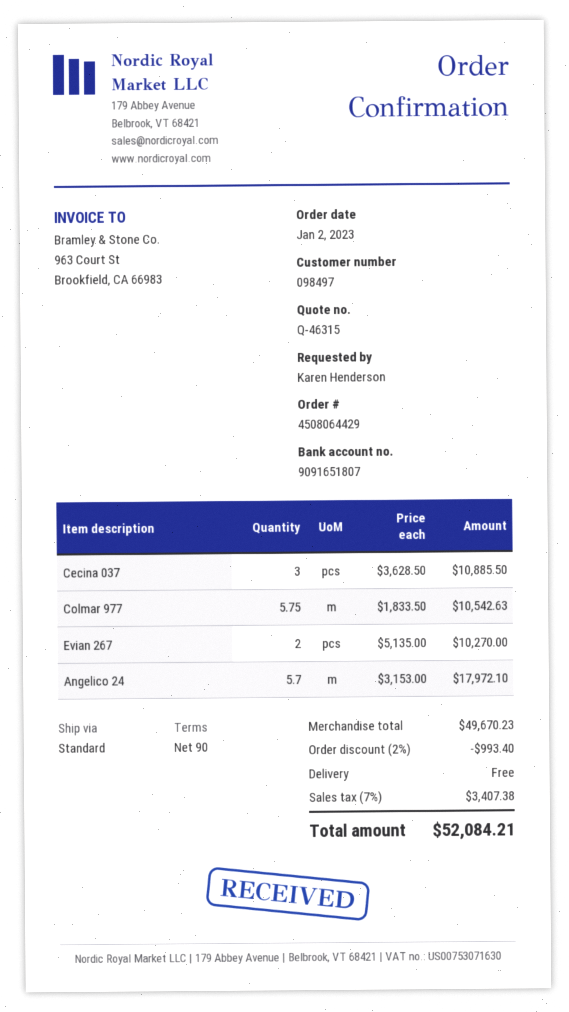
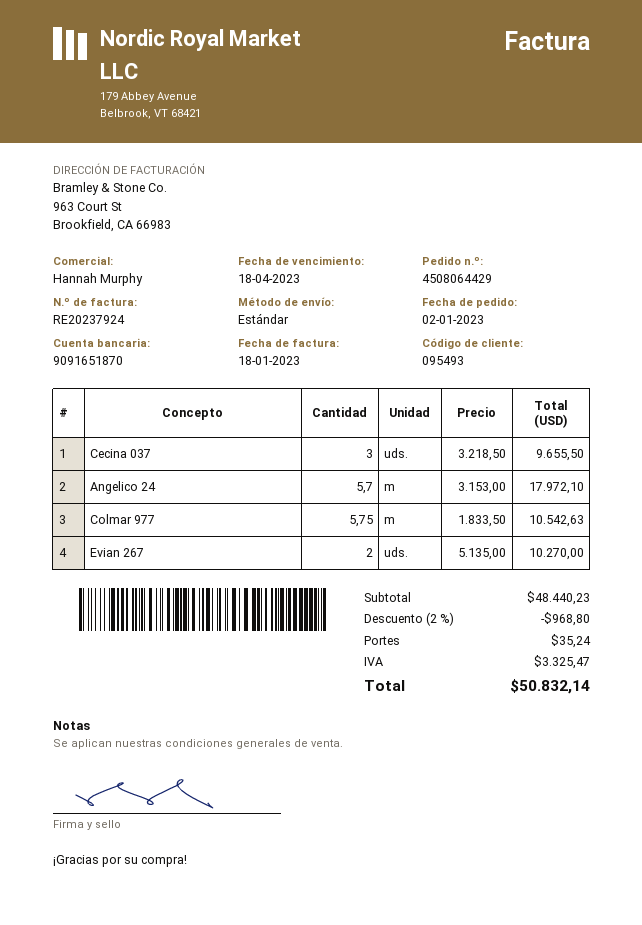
customer number: 098497 -> 095493
bank account: 9091651807 -> 9091651870
Cecina 037: 3 x 3628.50 = 10885.50 -> 3 x 3218.50 = 9655.50
subtotal: 49670.23 -> 48440.23
discount: 2% = 993.40 -> 2% = 968.80
shipping: 0.00 -> 35.24
tax: 3407.38 -> 3325.47
total: 52084.21 -> 50832.14

